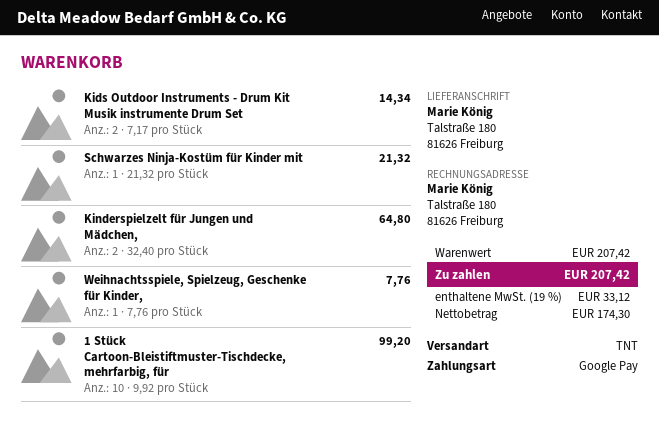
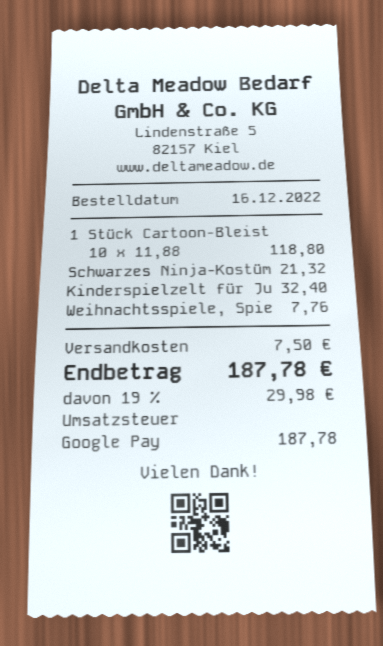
Kids Outdoor Instruments - Drum Kit Musik instrumente Drum Set: 2 x 7.17 = 14.34 -> none
Kinderspielzelt für Jungen und Mädchen,: 2 x 32.40 = 64.80 -> 1 x 32.40 = 32.40
1 Stück Cartoon-Bleistiftmuster-Tischdecke, mehrfarbig, für: 10 x 9.92 = 99.20 -> 10 x 11.88 = 118.80
shipping: none -> 7.50
tax: 19% = 33.12 -> 19% = 29.98
total: 207.42 -> 187.78

